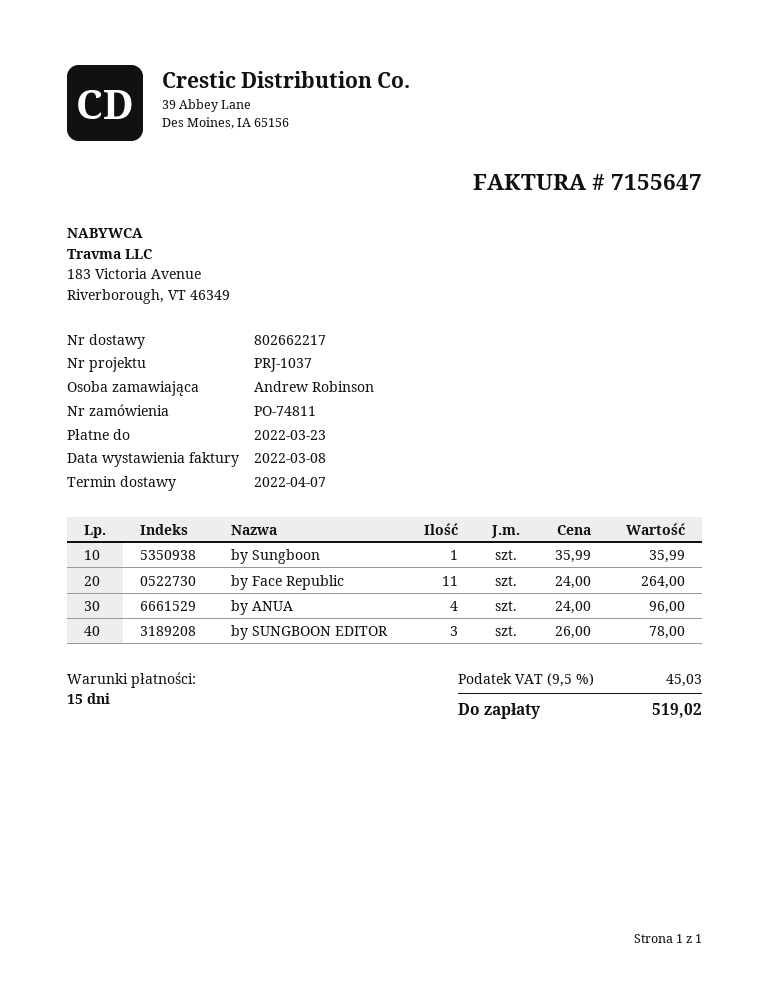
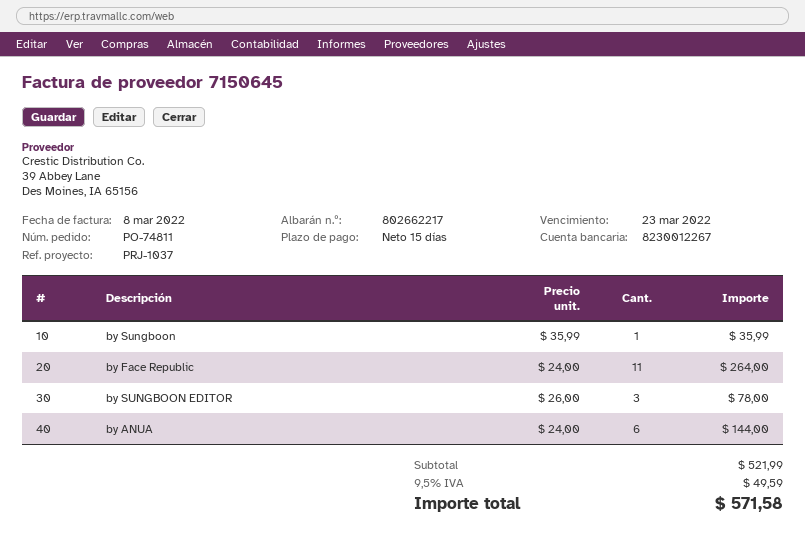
invoice number: 7155647 -> 7150645
by ANUA: 4 x 24.00 = 96.00 -> 6 x 24.00 = 144.00
tax: 9.5% = 45.03 -> 9.5% = 49.59
total: 519.02 -> 571.58

